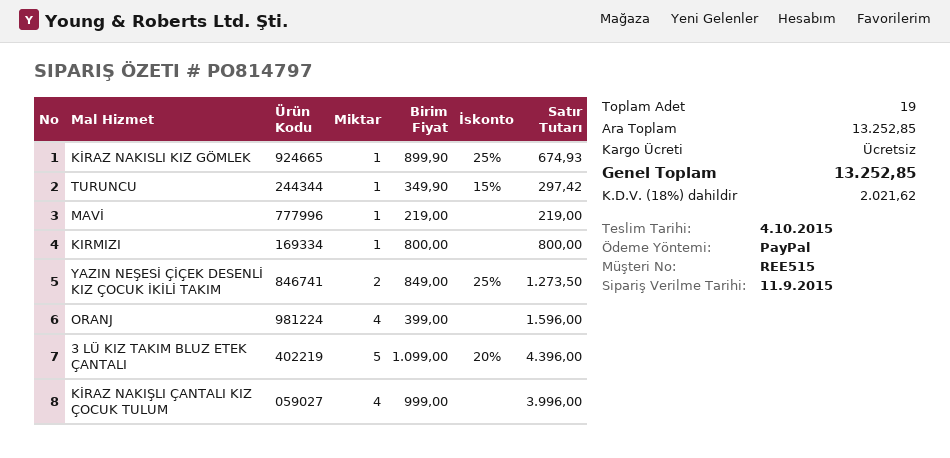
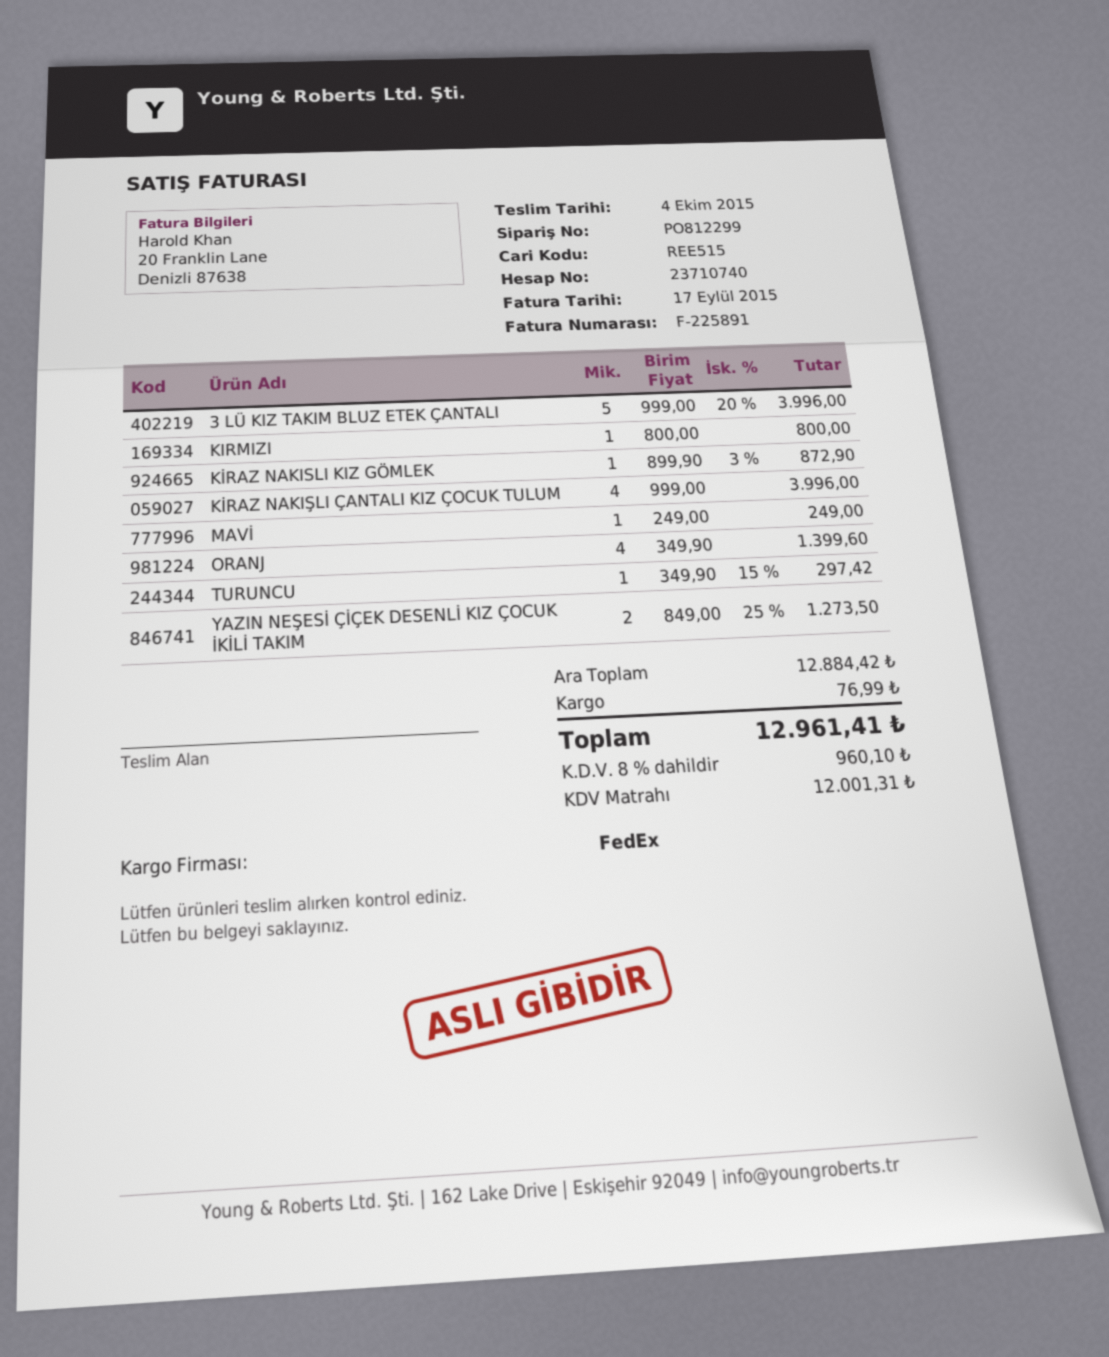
order number: PO814797 -> PO812299
KİRAZ NAKISLI KIZ GÖMLEK: 1 x 899.90 - 25% = 674.93 -> 1 x 899.90 - 3% = 872.90
MAVİ: 1 x 219.00 = 219.00 -> 1 x 249.00 = 249.00
ORANJ: 4 x 399.00 = 1596.00 -> 4 x 349.90 = 1399.60
3 LÜ KIZ TAKIM BLUZ ETEK ÇANTALI: 5 x 1099.00 - 20% = 4396.00 -> 5 x 999.00 - 20% = 3996.00
subtotal: 13252.85 -> 12884.42
shipping: 0.00 -> 76.99
tax: 18% = 2021.62 -> 8% = 960.10
total: 13252.85 -> 12961.41

